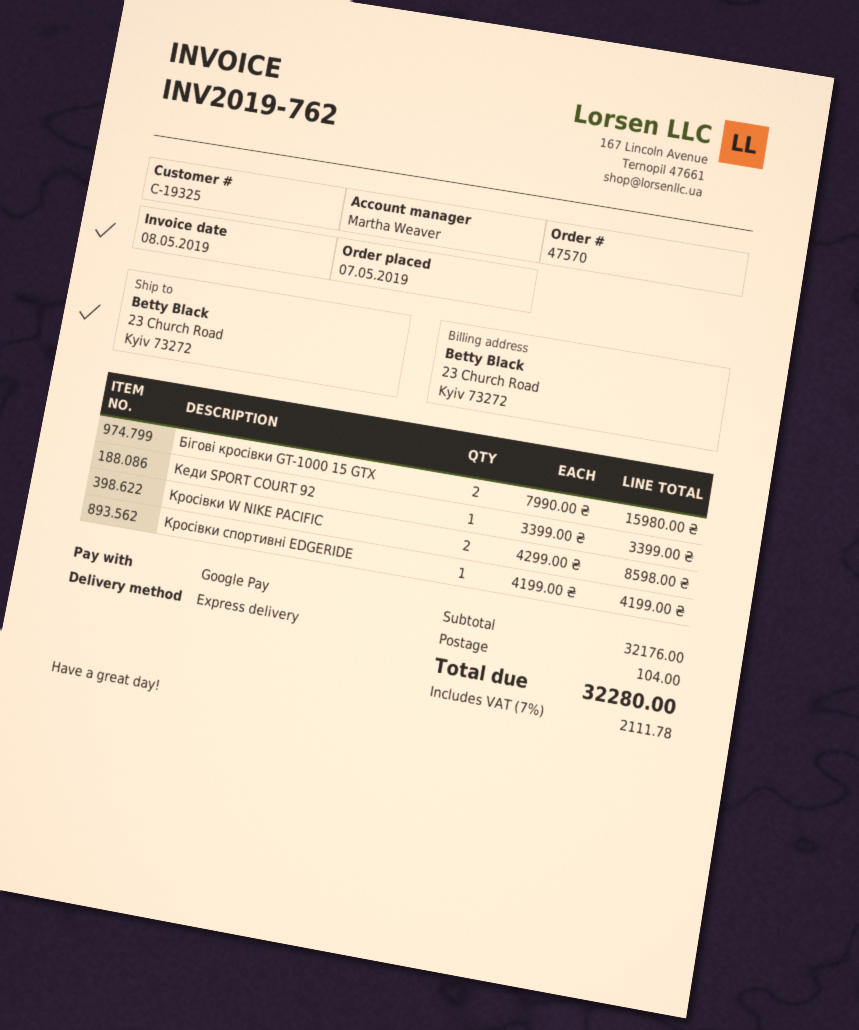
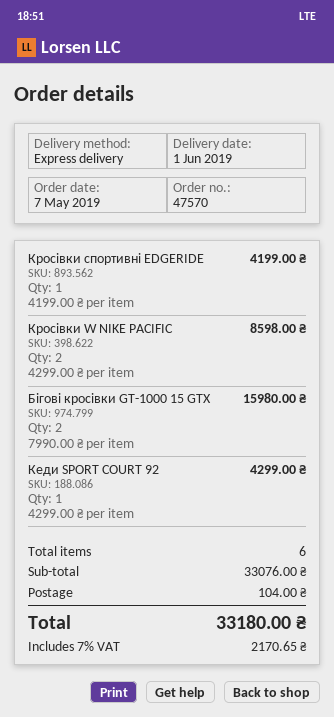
Кеди SPORT COURT 92: 1 x 3399.00 = 3399.00 -> 1 x 4299.00 = 4299.00
subtotal: 32176.00 -> 33076.00
tax: 7% = 2111.78 -> 7% = 2170.65
total: 32280.00 -> 33180.00

